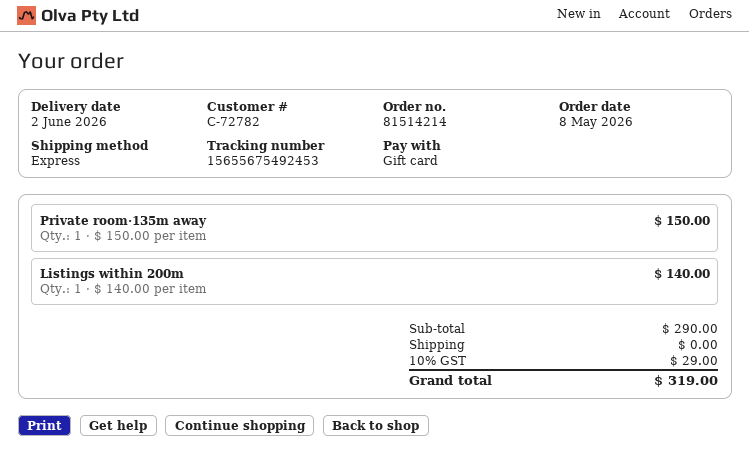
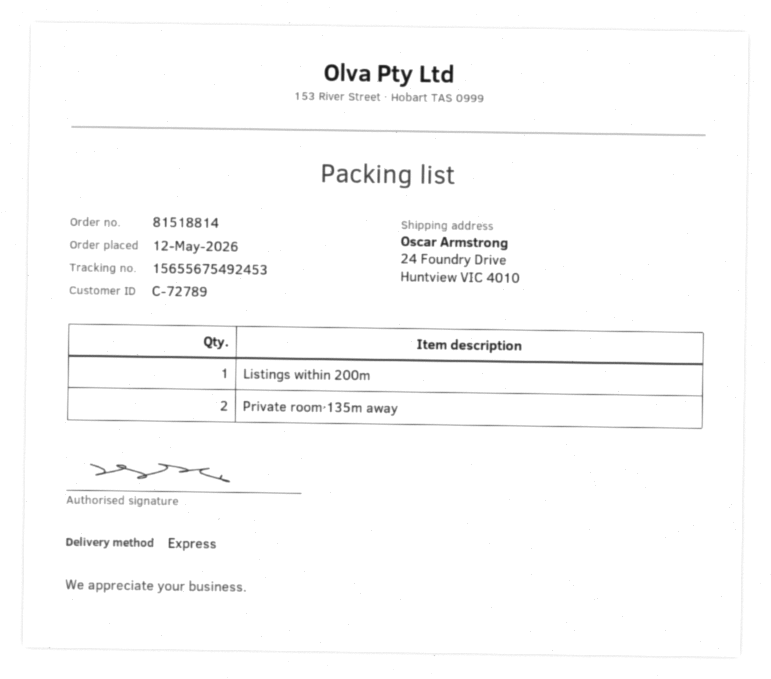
order number: 81514214 -> 81518814
order date: 2026-05-08 -> 2026-05-12
customer number: C-72782 -> C-72789
Private room·135m away: 1 -> 2

